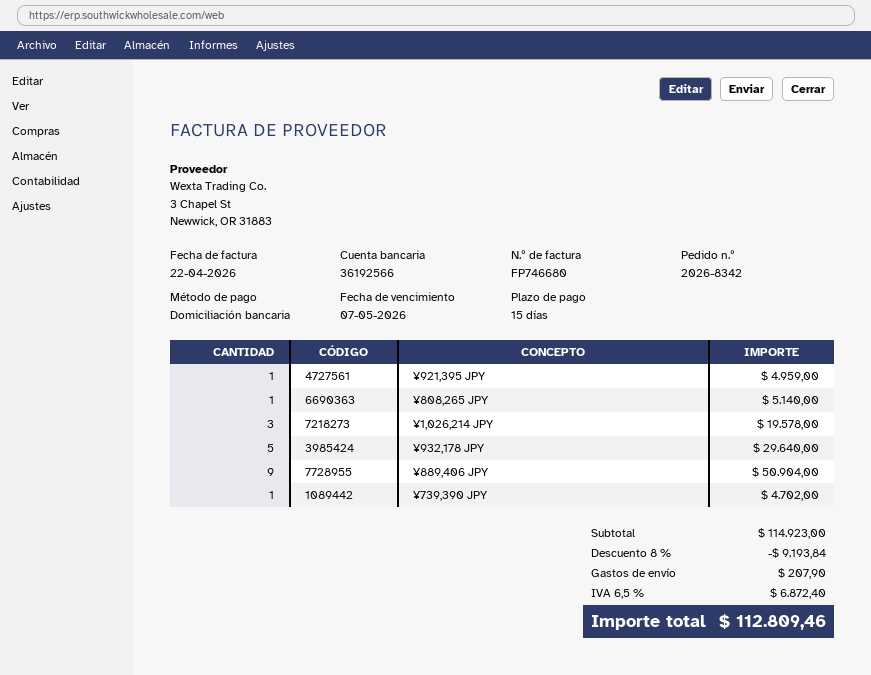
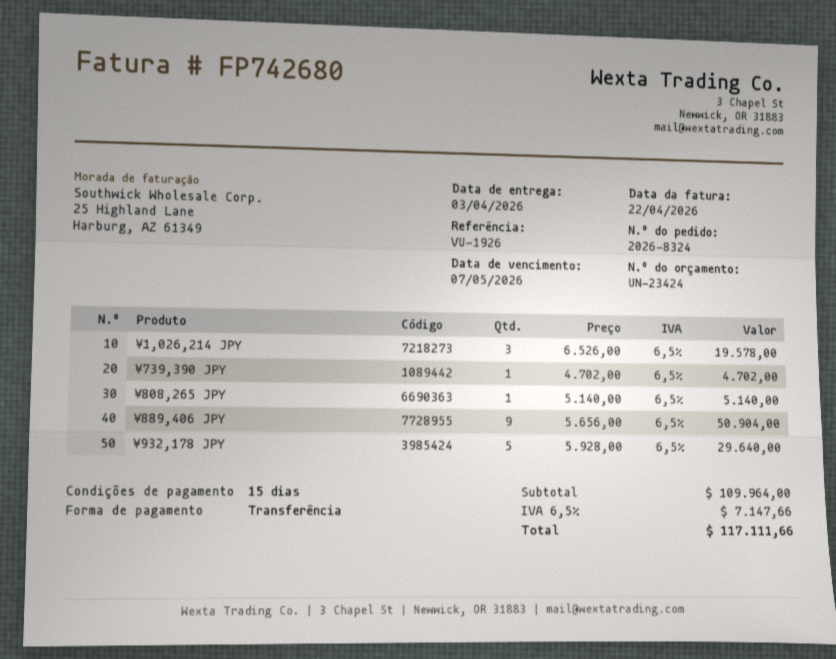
order number: 2026-8342 -> 2026-8324
invoice number: FP746680 -> FP742680
payment method: direct debit -> bank transfer
¥921,395 JPY: 1 for 4959.00 -> none
subtotal: 114923.00 -> 109964.00
discount: 8% = 9193.84 -> none
shipping: 207.90 -> none
tax: 6.5% = 6872.40 -> 6.5% = 7147.66
total: 112809.46 -> 117111.66

